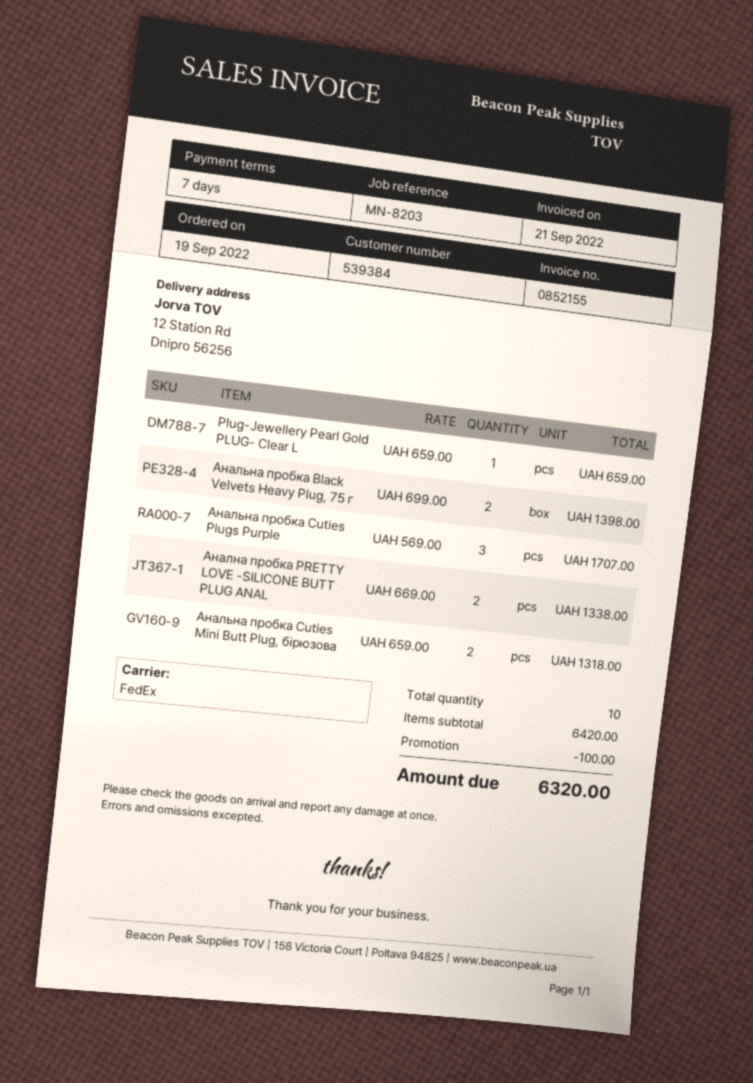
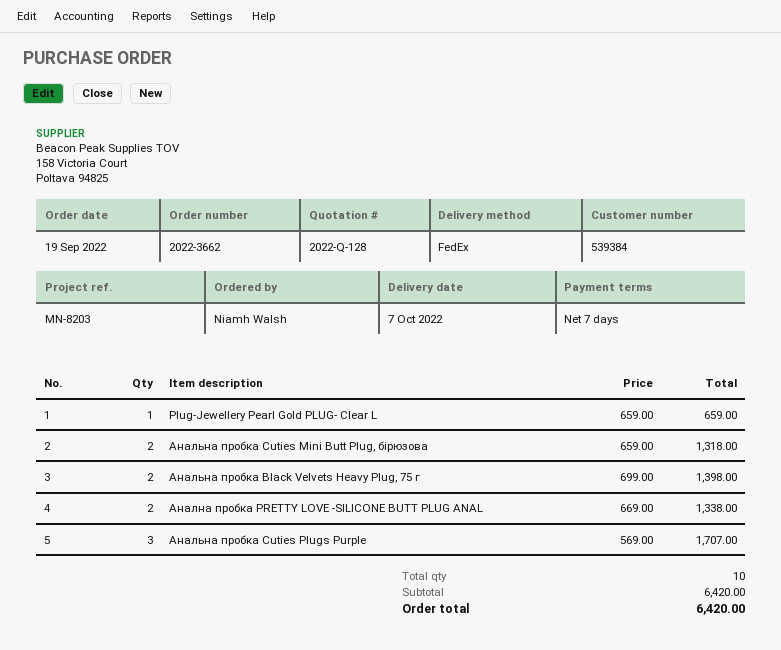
discount: 100.00 -> none
total: 6320.00 -> 6420.00

